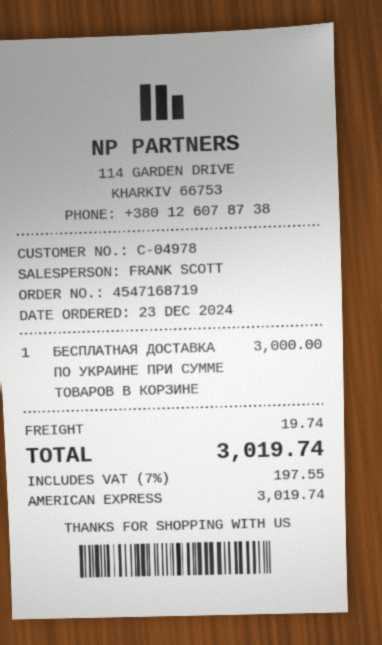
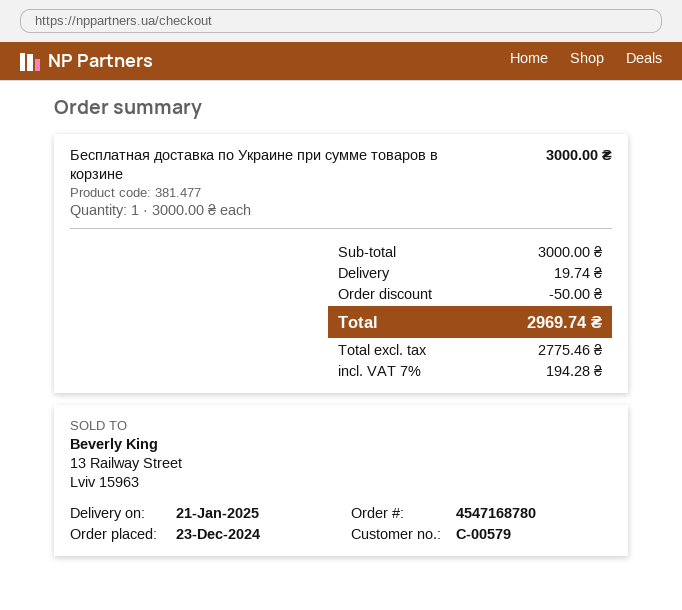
order number: 4547168719 -> 4547168780
customer number: C-04978 -> C-00579
discount: none -> 50.00
tax: 7% = 197.55 -> 7% = 194.28
total: 3019.74 -> 2969.74

